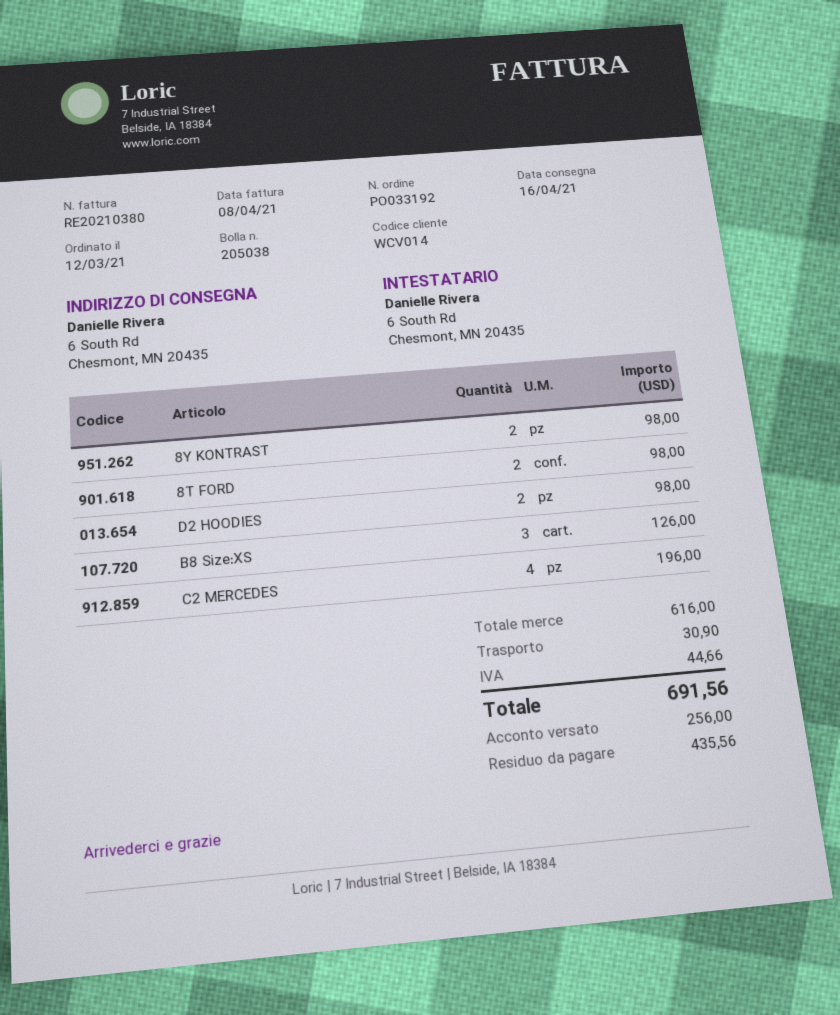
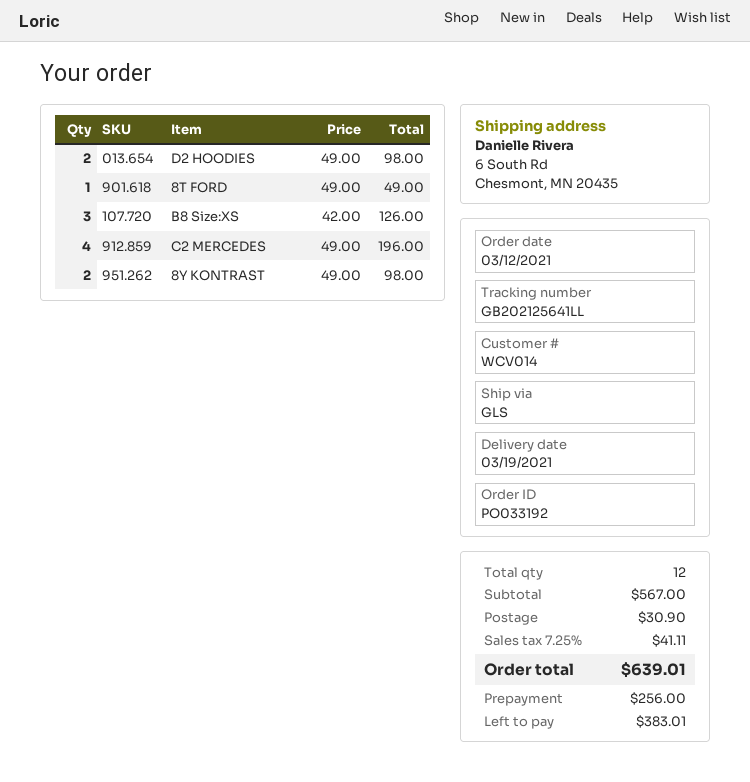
delivery date: 2021-04-16 -> 2021-03-19
8T FORD: 2 for 98.00 -> 1 for 49.00
subtotal: 616.00 -> 567.00
tax: 44.66 -> 41.11
total: 691.56 -> 639.01
balance: 435.56 -> 383.01

